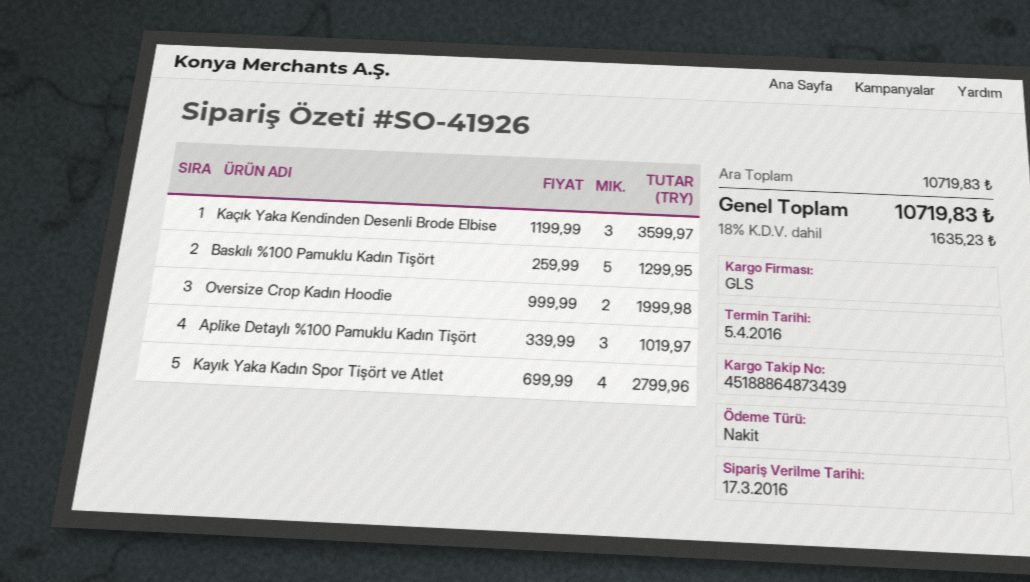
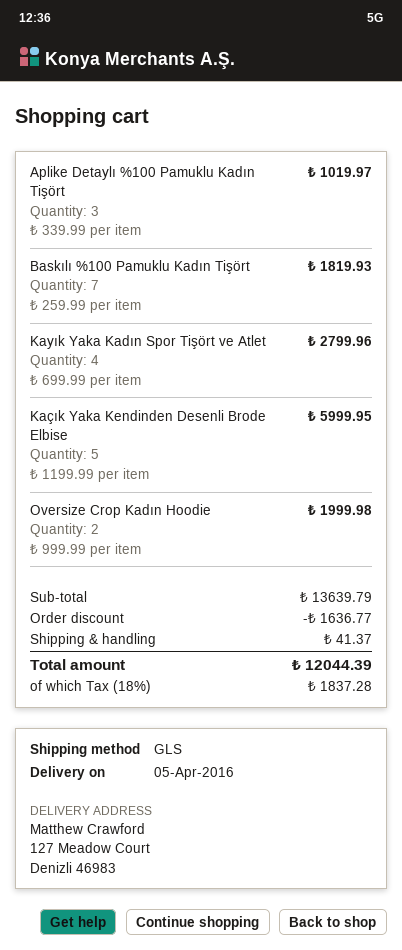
Kaçık Yaka Kendinden Desenli Brode Elbise: 3 x 1199.99 = 3599.97 -> 5 x 1199.99 = 5999.95
Baskılı %100 Pamuklu Kadın Tişört: 5 x 259.99 = 1299.95 -> 7 x 259.99 = 1819.93
subtotal: 10719.83 -> 13639.79
discount: none -> 1636.77
shipping: none -> 41.37
tax: 18% = 1635.23 -> 18% = 1837.28
total: 10719.83 -> 12044.39

